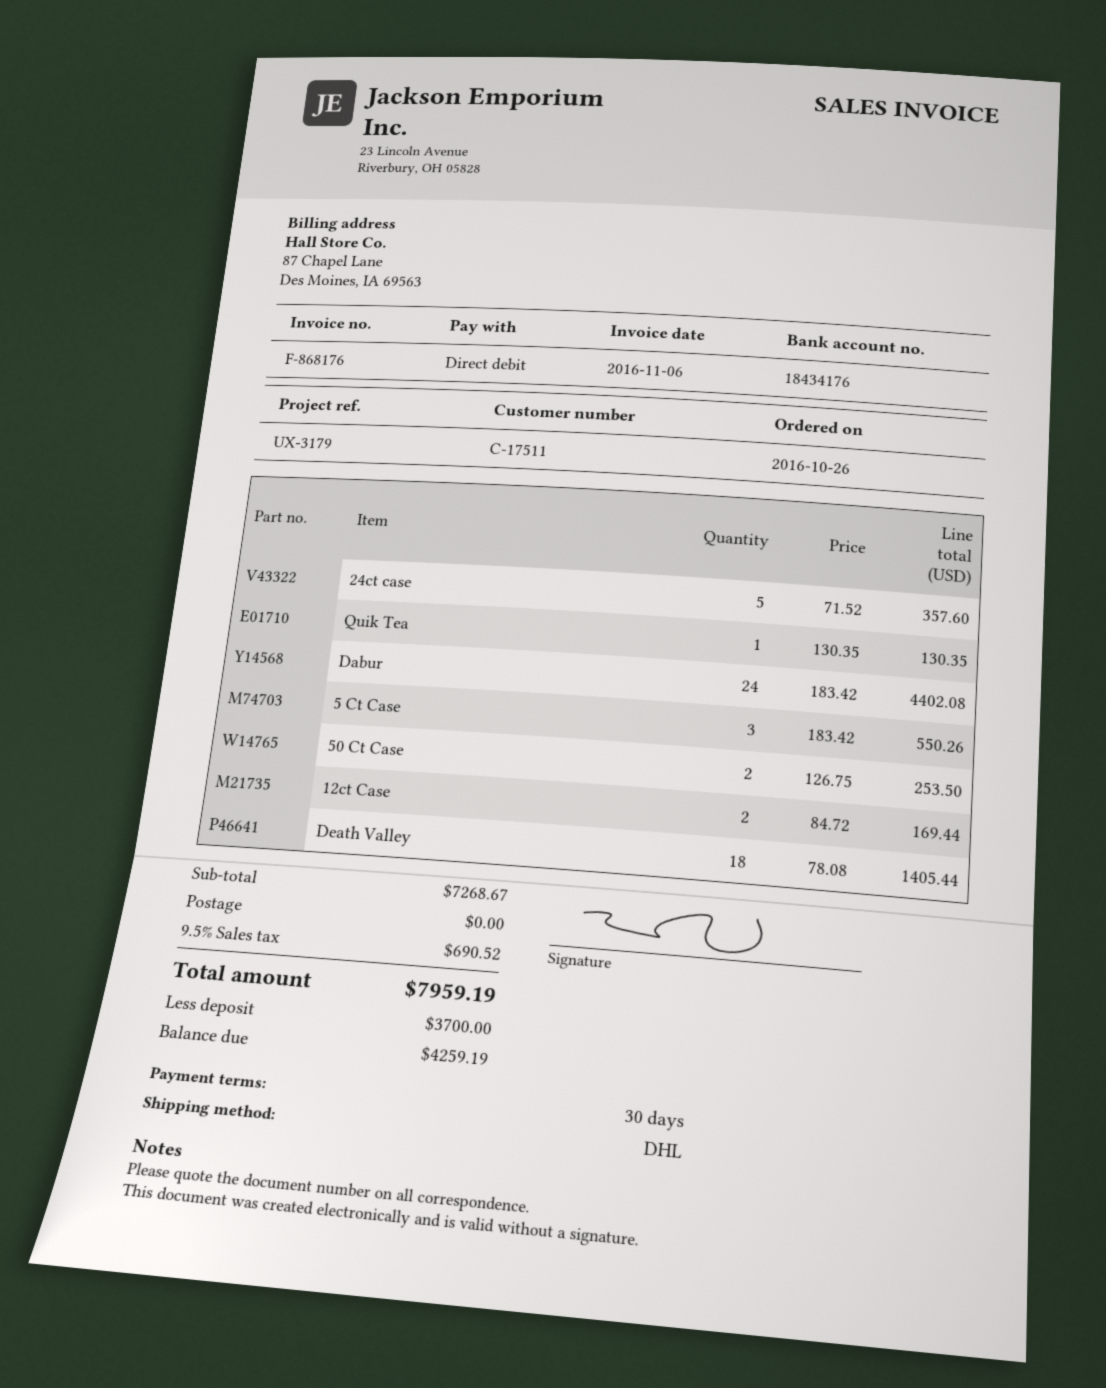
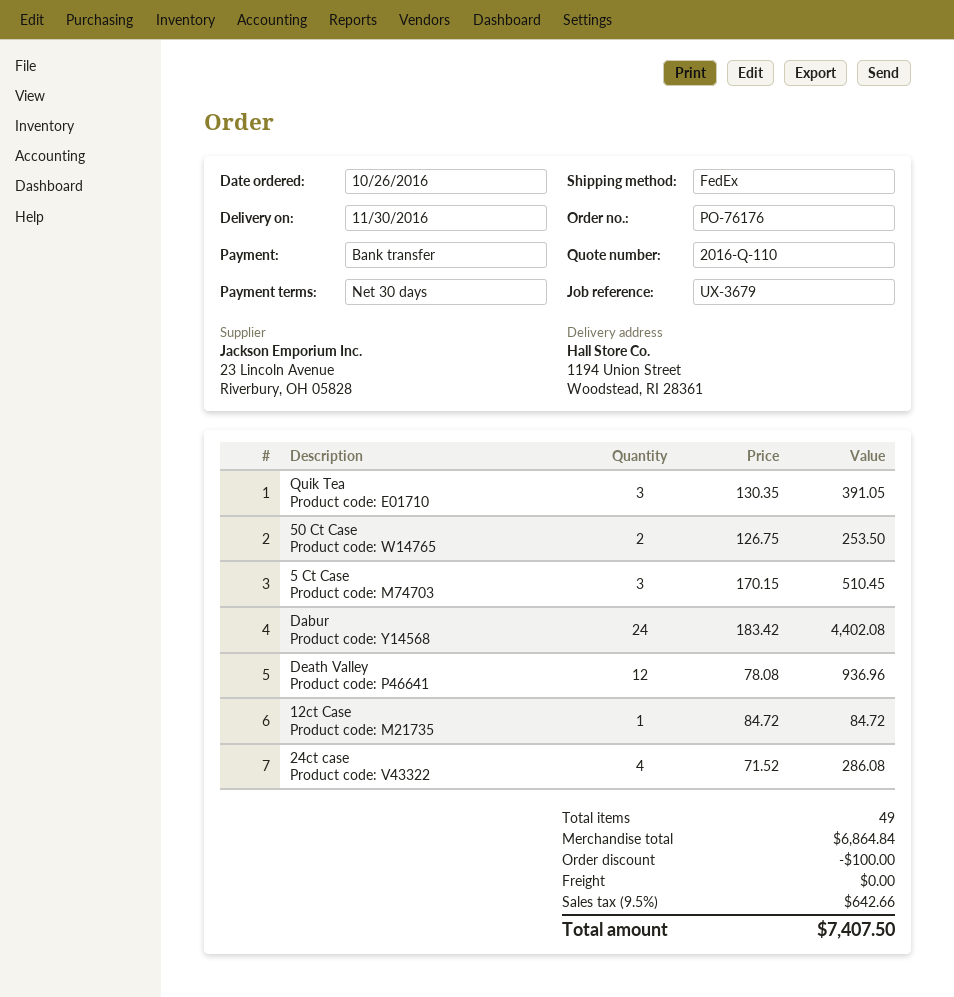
reference: UX-3179 -> UX-3679
payment method: direct debit -> bank transfer
shipping method: DHL -> FedEx
24ct case: 5 x 71.52 = 357.60 -> 4 x 71.52 = 286.08
Quik Tea: 1 x 130.35 = 130.35 -> 3 x 130.35 = 391.05
5 Ct Case: 3 x 183.42 = 550.26 -> 3 x 170.15 = 510.45
12ct Case: 2 x 84.72 = 169.44 -> 1 x 84.72 = 84.72
Death Valley: 18 x 78.08 = 1405.44 -> 12 x 78.08 = 936.96
subtotal: 7268.67 -> 6864.84
discount: none -> 100.00
tax: 9.5% = 690.52 -> 9.5% = 642.66
total: 7959.19 -> 7407.50

